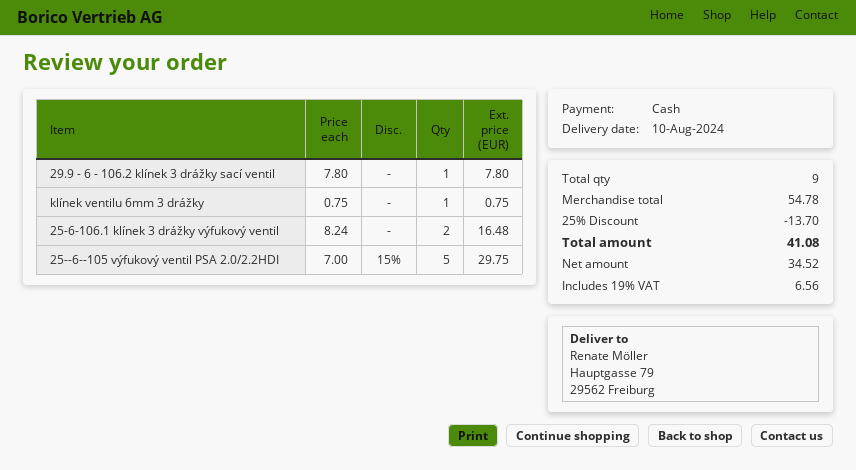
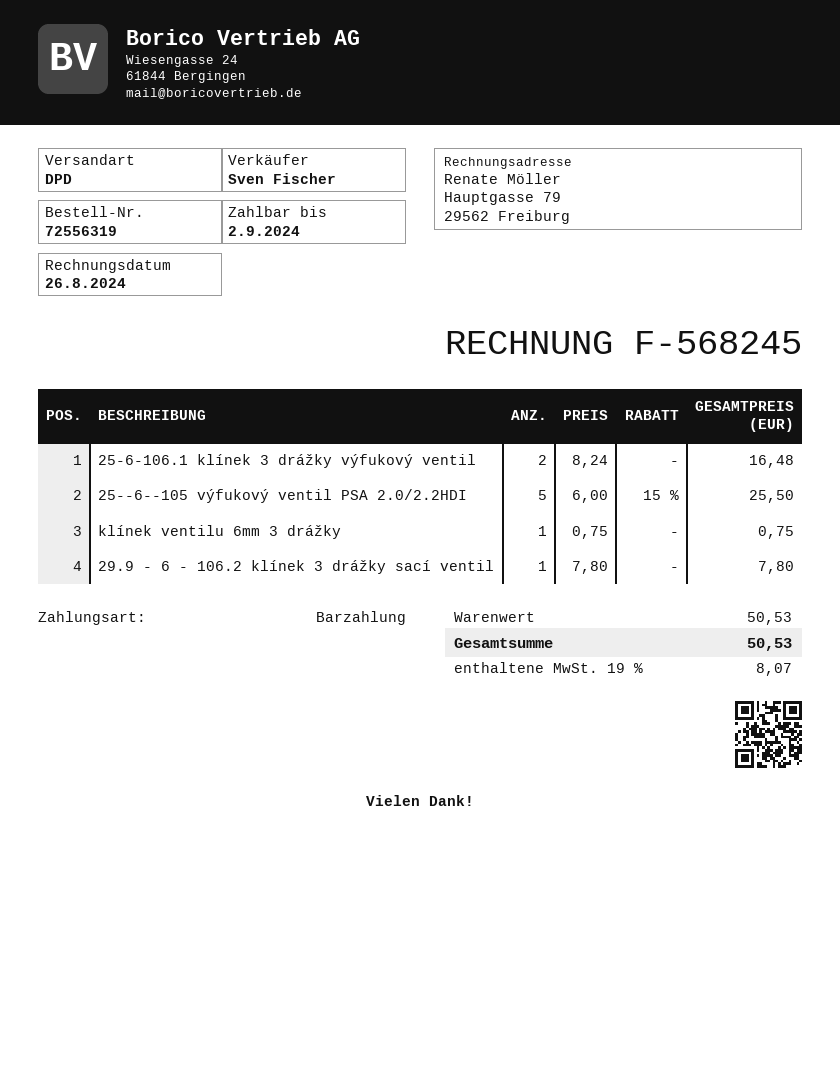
25--6--105 výfukový ventil PSA 2.0/2.2HDI: 5 x 7.00 - 15% = 29.75 -> 5 x 6.00 - 15% = 25.50
subtotal: 54.78 -> 50.53
discount: 25% = 13.70 -> none
tax: 19% = 6.56 -> 19% = 8.07
total: 41.08 -> 50.53

